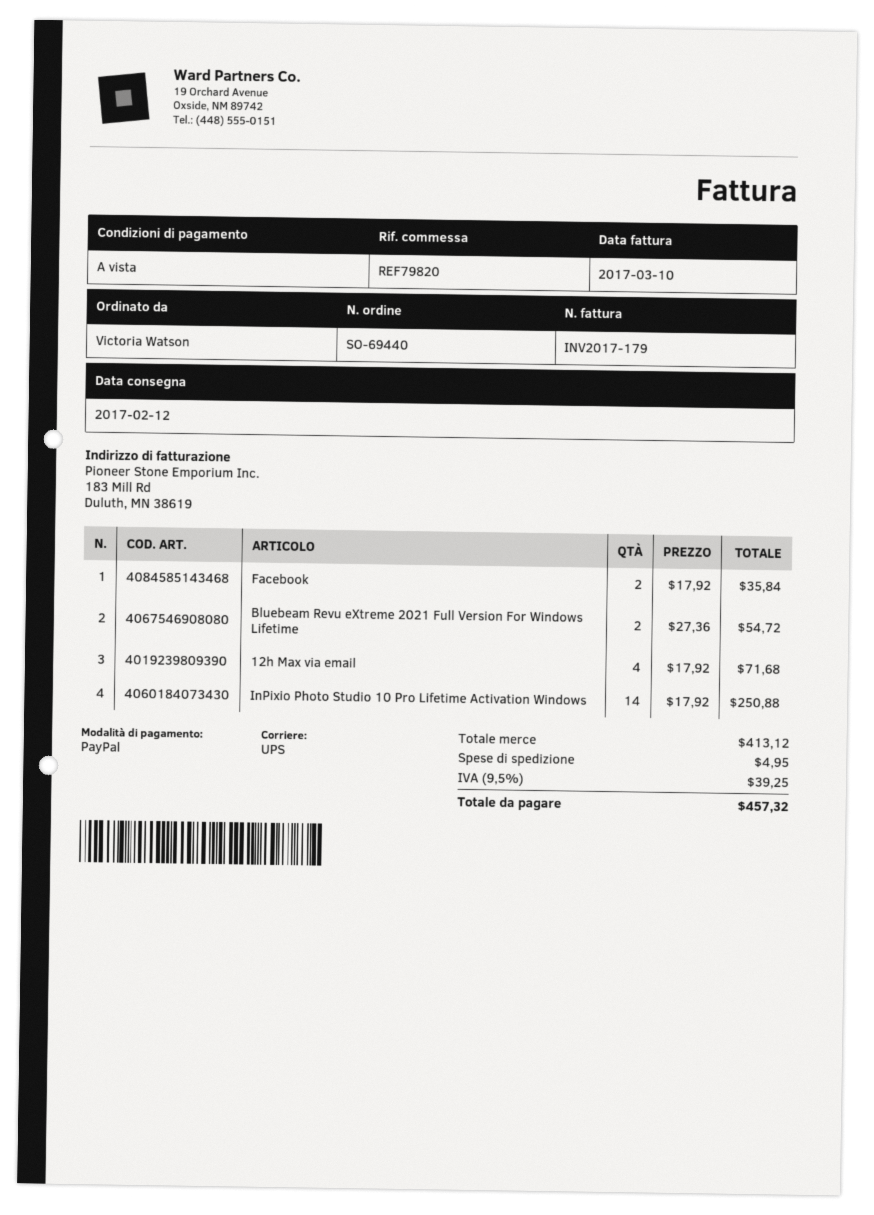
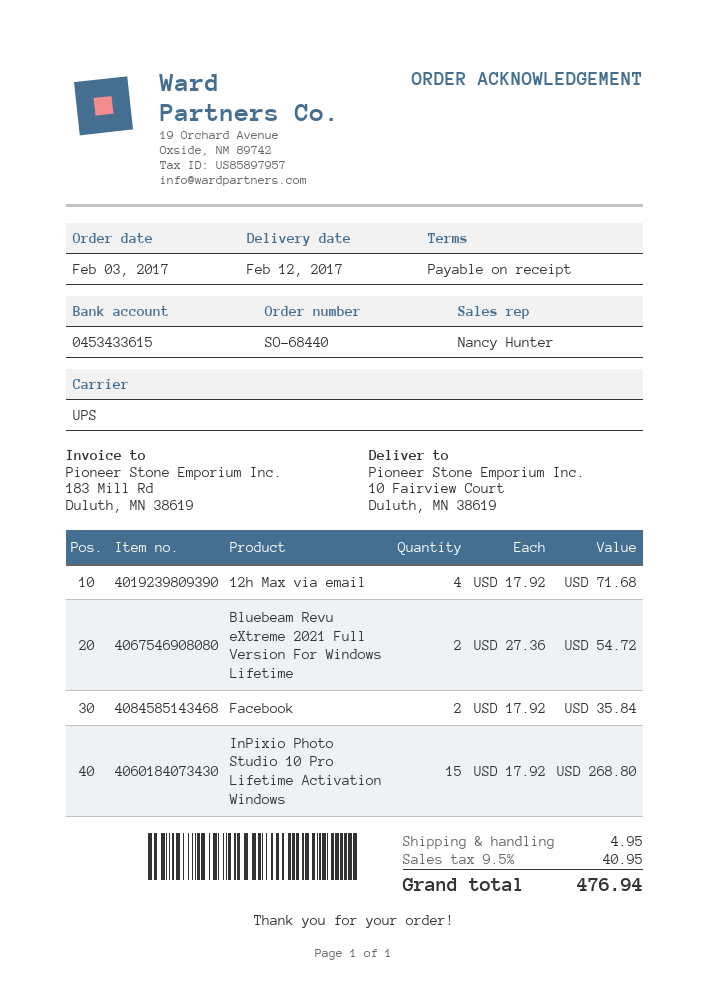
order number: SO-69440 -> SO-68440
InPixio Photo Studio 10 Pro Lifetime Activation Windows: 14 x 17.92 = 250.88 -> 15 x 17.92 = 268.80
tax: 9.5% = 39.25 -> 9.5% = 40.95
total: 457.32 -> 476.94

